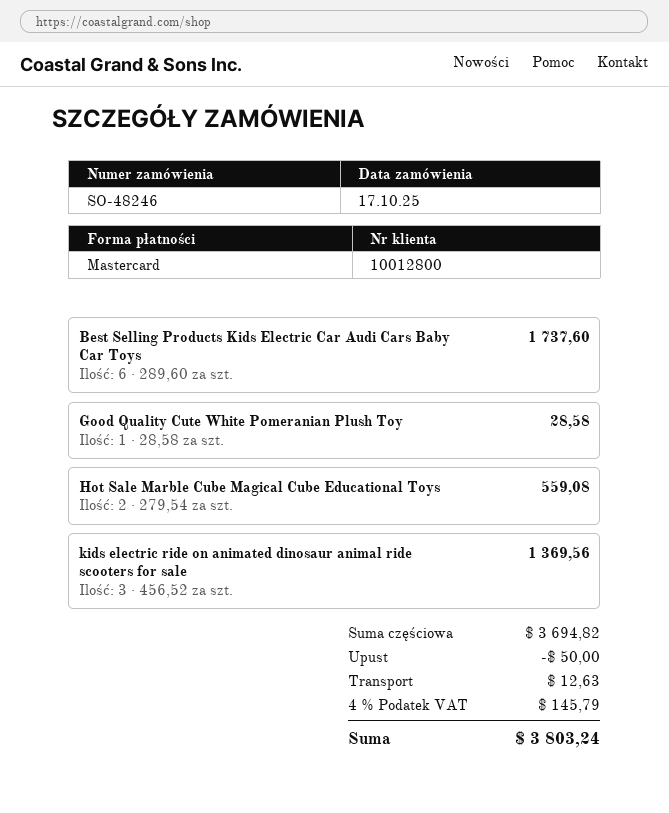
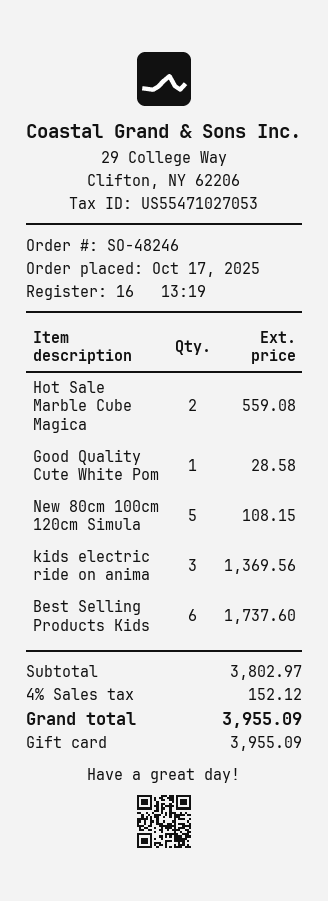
payment method: Mastercard -> gift card
New 80cm 100cm 120cm Simula: none -> 5 for 108.15
subtotal: 3694.82 -> 3802.97
discount: 50.00 -> none
shipping: 12.63 -> none
tax: 4% = 145.79 -> 4% = 152.12
total: 3803.24 -> 3955.09

